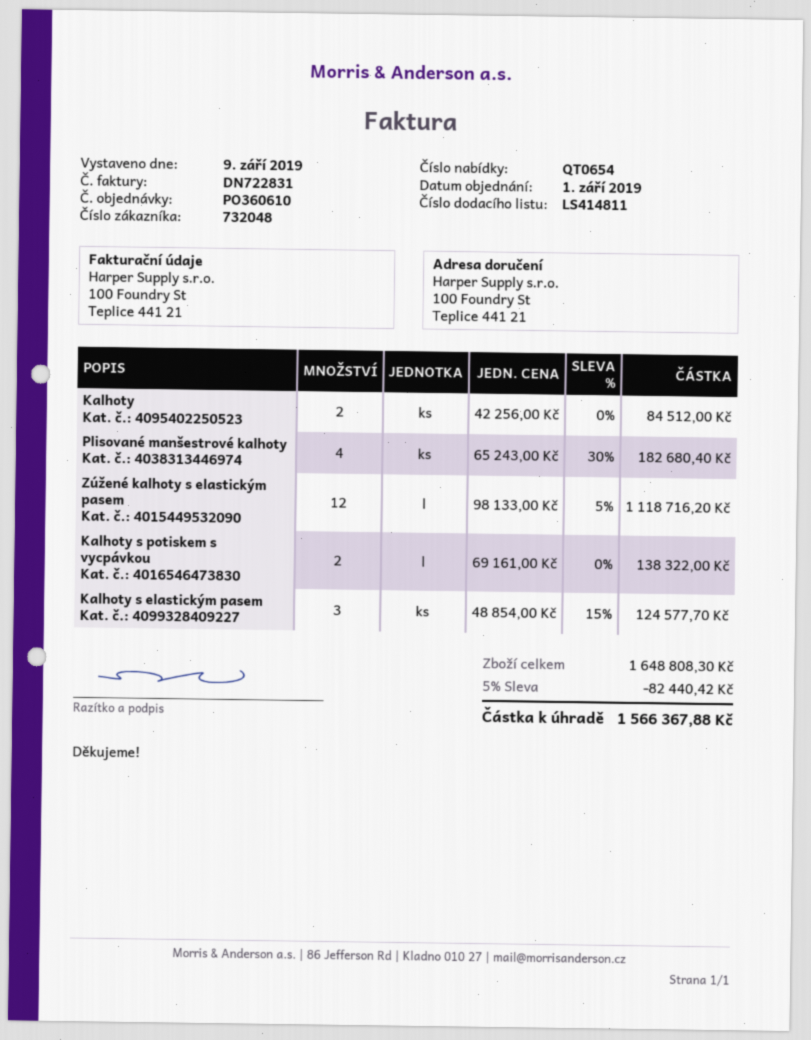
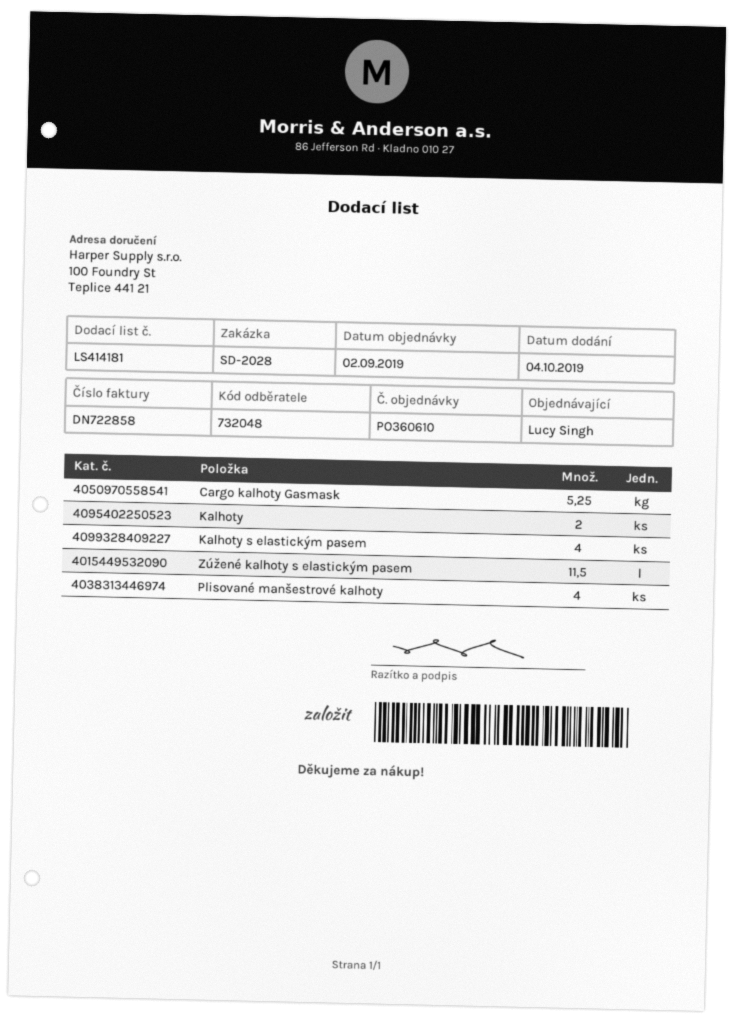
order date: 2019-09-01 -> 2019-09-02
delivery note number: LS414811 -> LS414181
invoice number: DN722831 -> DN722858
Zúžené kalhoty s elastickým pasem: 12 -> 11.5
Kalhoty s potiskem s vycpávkou: 2 -> none
Kalhoty s elastickým pasem: 3 -> 4
Cargo kalhoty Gasmask: none -> 5.25

